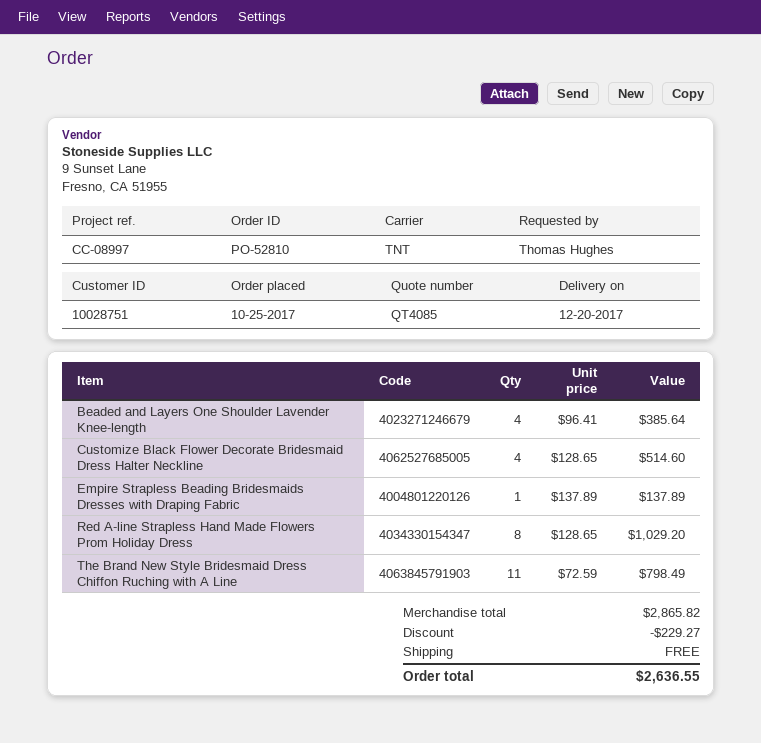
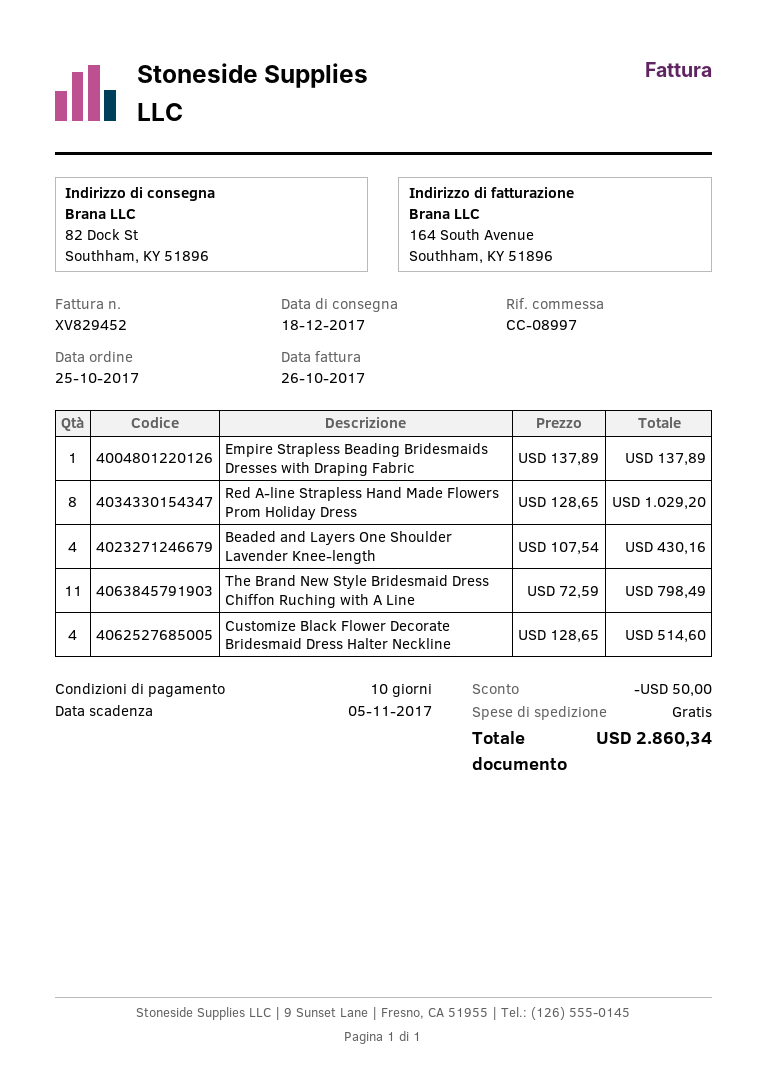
delivery date: 2017-12-20 -> 2017-12-18
Beaded and Layers One Shoulder Lavender Knee-length: 4 x 96.41 = 385.64 -> 4 x 107.54 = 430.16
discount: 229.27 -> 50.00
total: 2636.55 -> 2860.34

